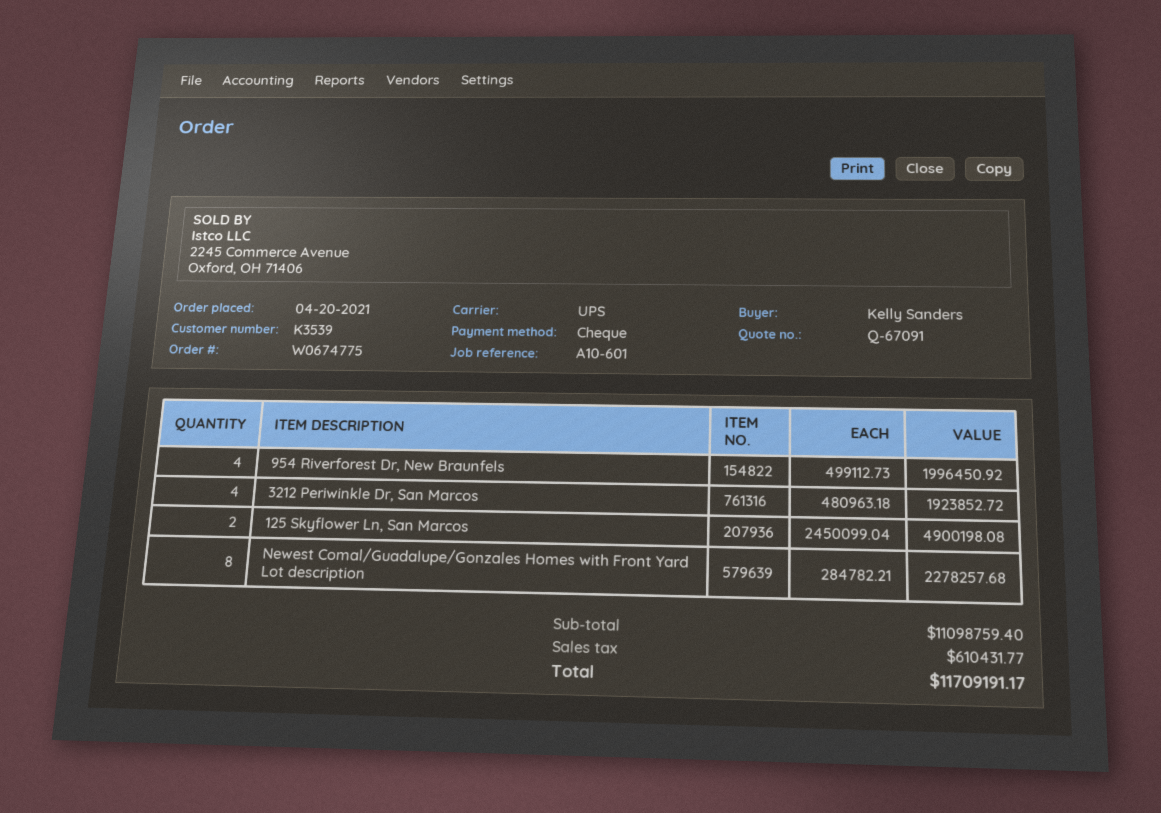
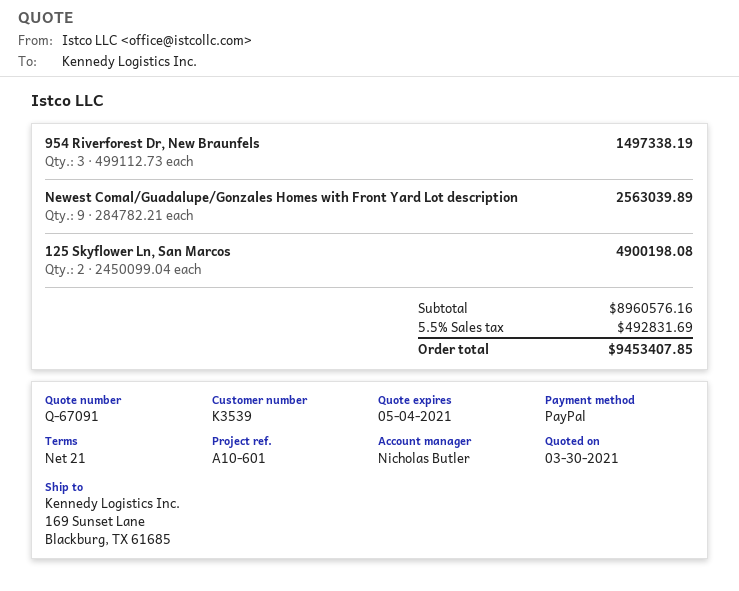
payment method: cheque -> PayPal
954 Riverforest Dr, New Braunfels: 4 x 499112.73 = 1996450.92 -> 3 x 499112.73 = 1497338.19
3212 Periwinkle Dr, San Marcos: 4 x 480963.18 = 1923852.72 -> none
Newest Comal/Guadalupe/Gonzales Homes with Front Yard Lot description: 8 x 284782.21 = 2278257.68 -> 9 x 284782.21 = 2563039.89
subtotal: 11098759.40 -> 8960576.16
tax: 610431.77 -> 492831.69
total: 11709191.17 -> 9453407.85

